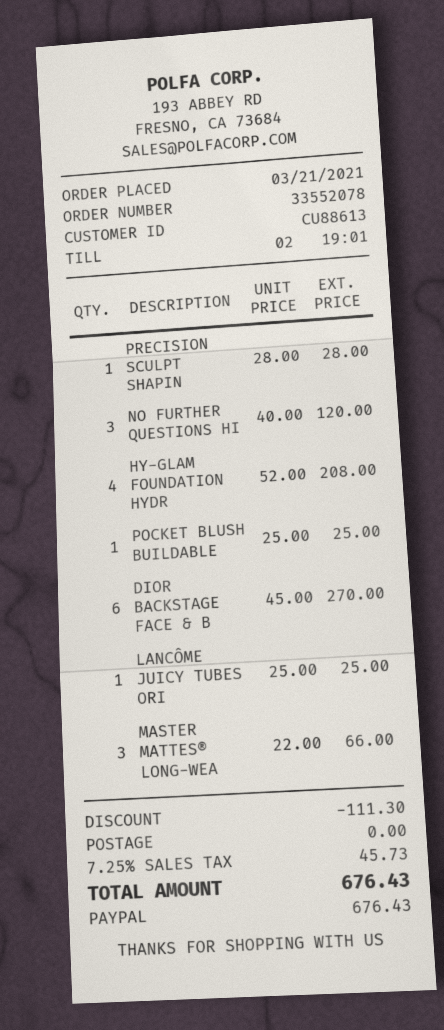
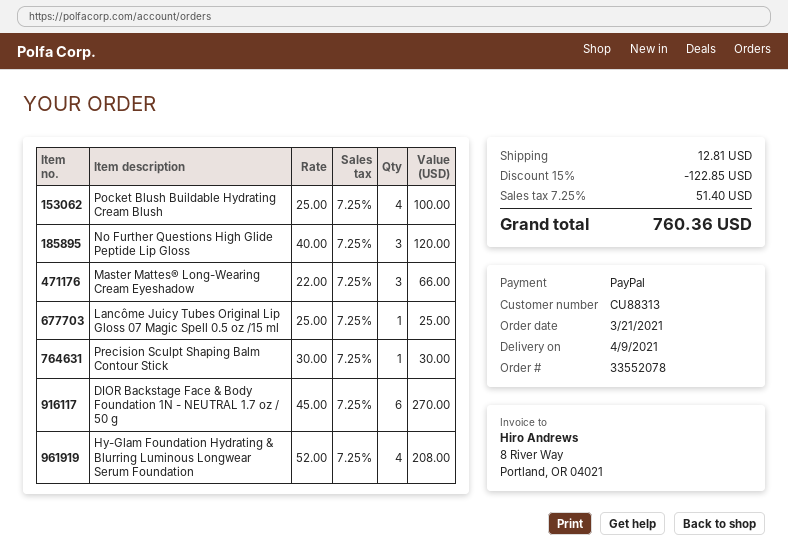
customer number: CU88613 -> CU88313
PRECISION SCULPT SHAPIN: 1 x 28.00 = 28.00 -> 1 x 30.00 = 30.00
POCKET BLUSH BUILDABLE: 1 x 25.00 = 25.00 -> 4 x 25.00 = 100.00
discount: 111.30 -> 122.85
shipping: 0.00 -> 12.81
tax: 7.25% = 45.73 -> 7.25% = 51.40
total: 676.43 -> 760.36

